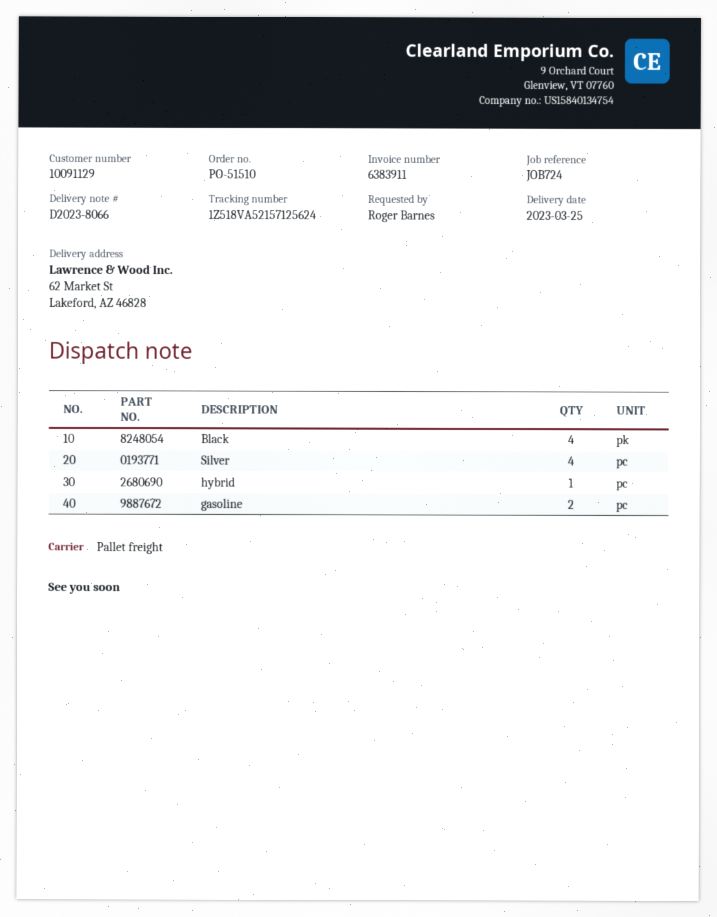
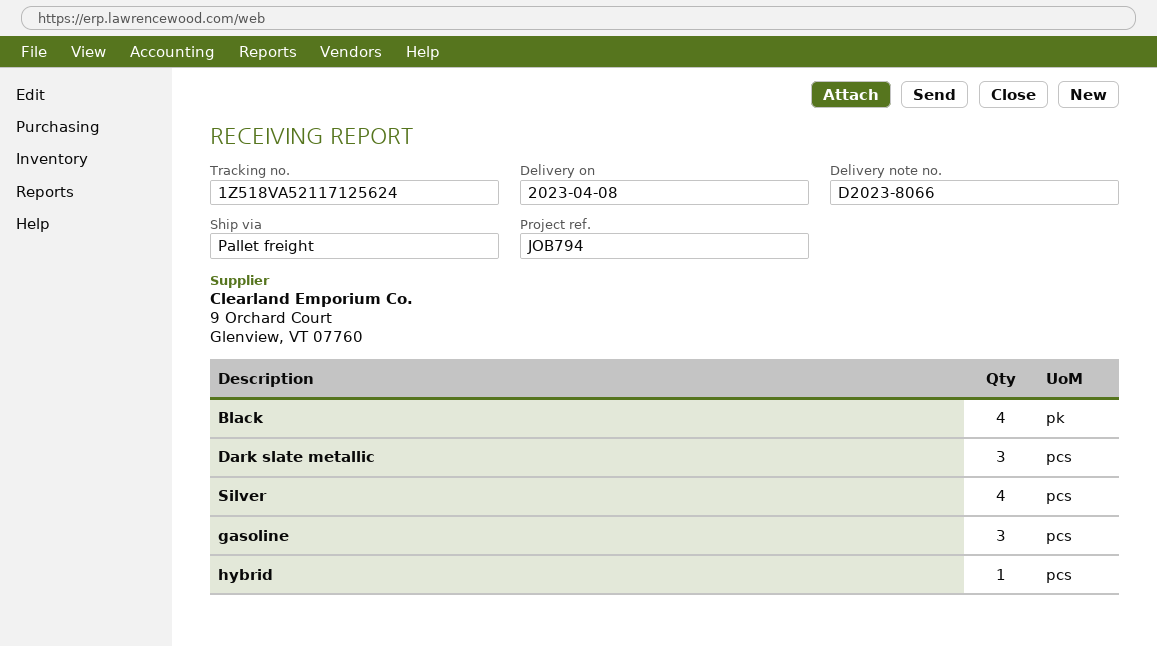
delivery date: 2023-03-25 -> 2023-04-08
reference: JOB724 -> JOB794
tracking number: 1Z518VA52157125624 -> 1Z518VA52117125624
gasoline: 2 -> 3
Dark slate metallic: none -> 3

